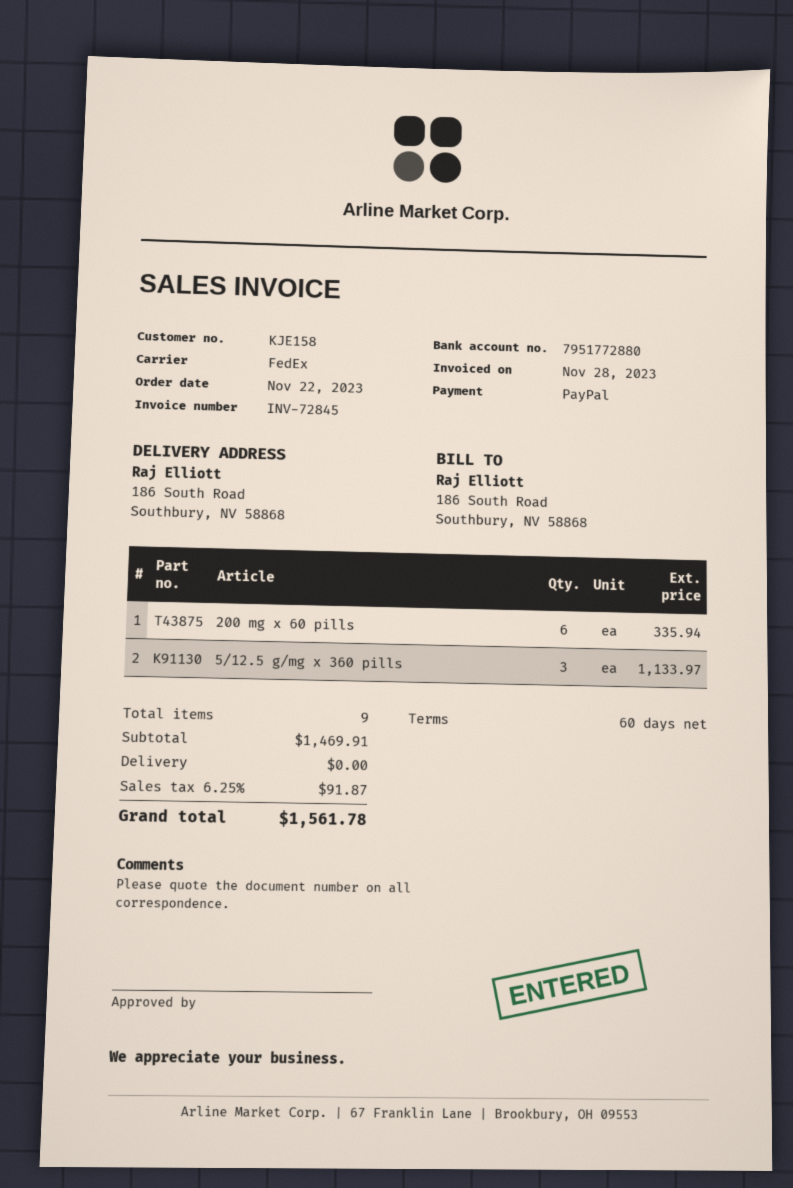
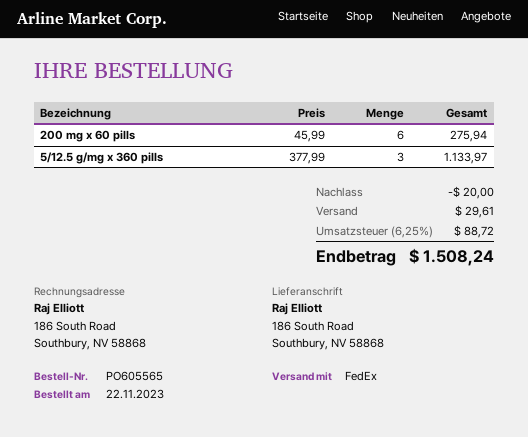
200 mg x 60 pills: 6 for 335.94 -> 6 for 275.94
discount: none -> 20.00
shipping: 0.00 -> 29.61
tax: 6.25% = 91.87 -> 6.25% = 88.72
total: 1561.78 -> 1508.24

